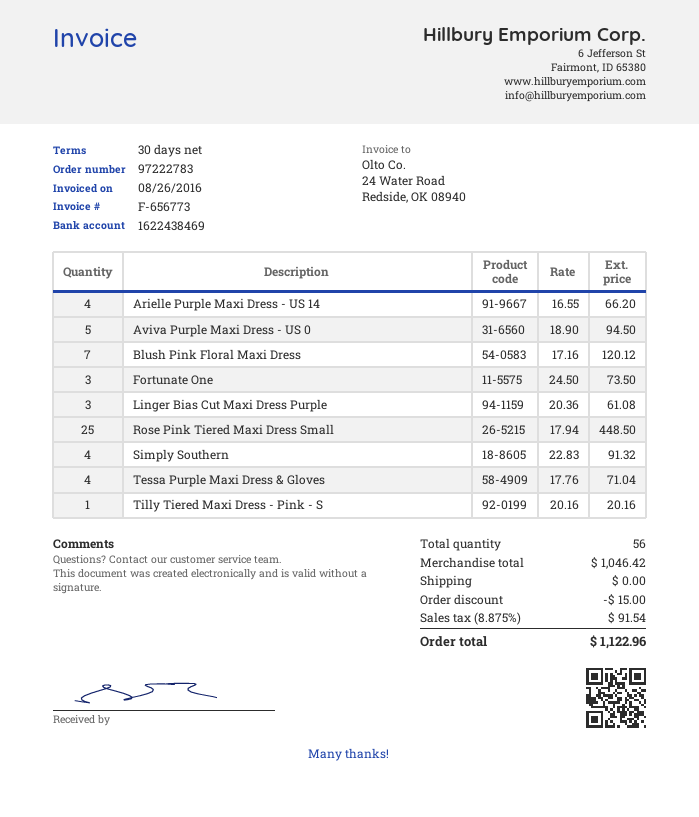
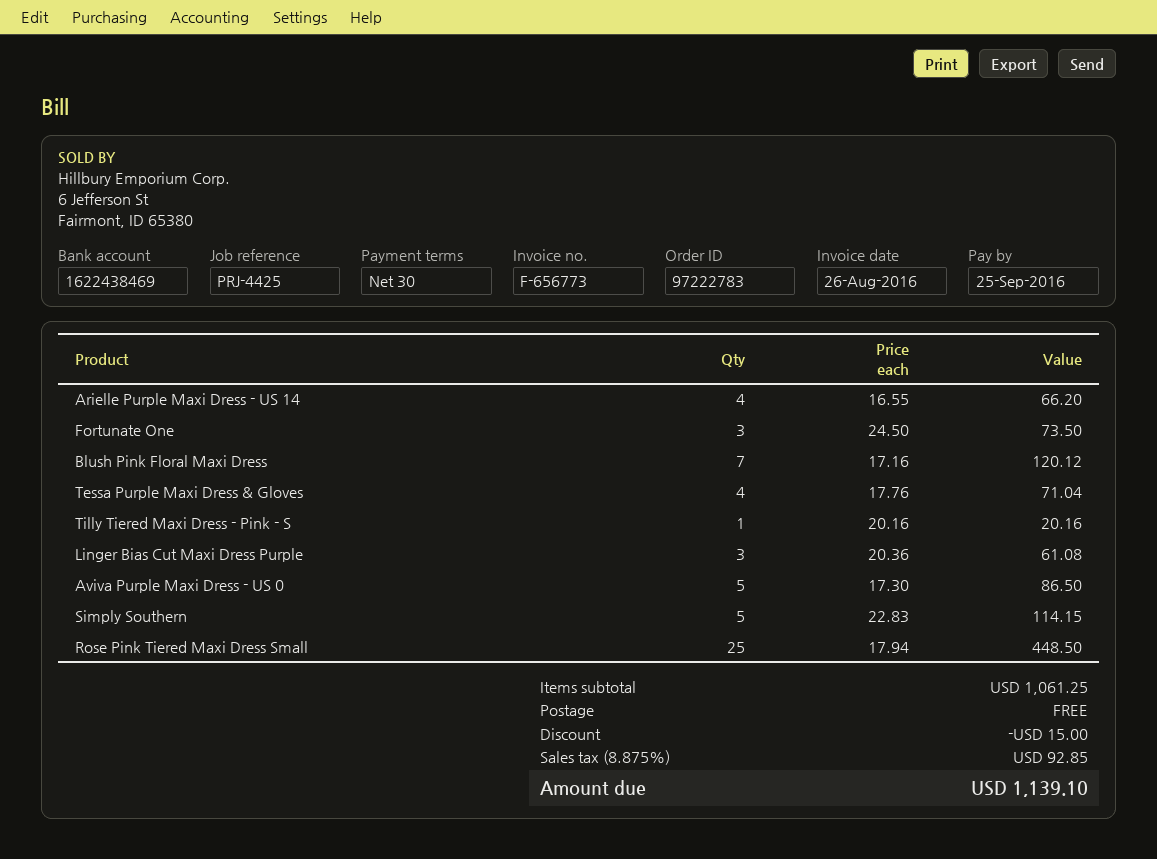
Aviva Purple Maxi Dress - US 0: 5 x 18.90 = 94.50 -> 5 x 17.30 = 86.50
Simply Southern: 4 x 22.83 = 91.32 -> 5 x 22.83 = 114.15
subtotal: 1046.42 -> 1061.25
tax: 8.875% = 91.54 -> 8.875% = 92.85
total: 1122.96 -> 1139.10

